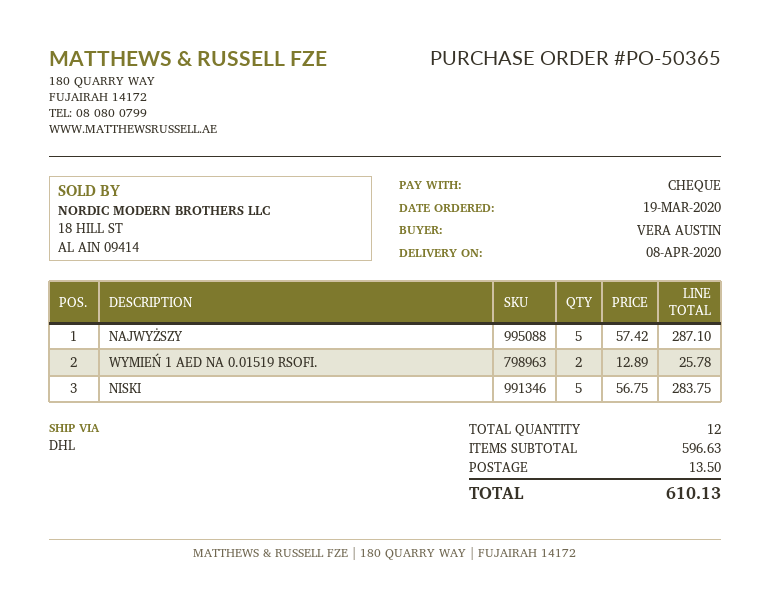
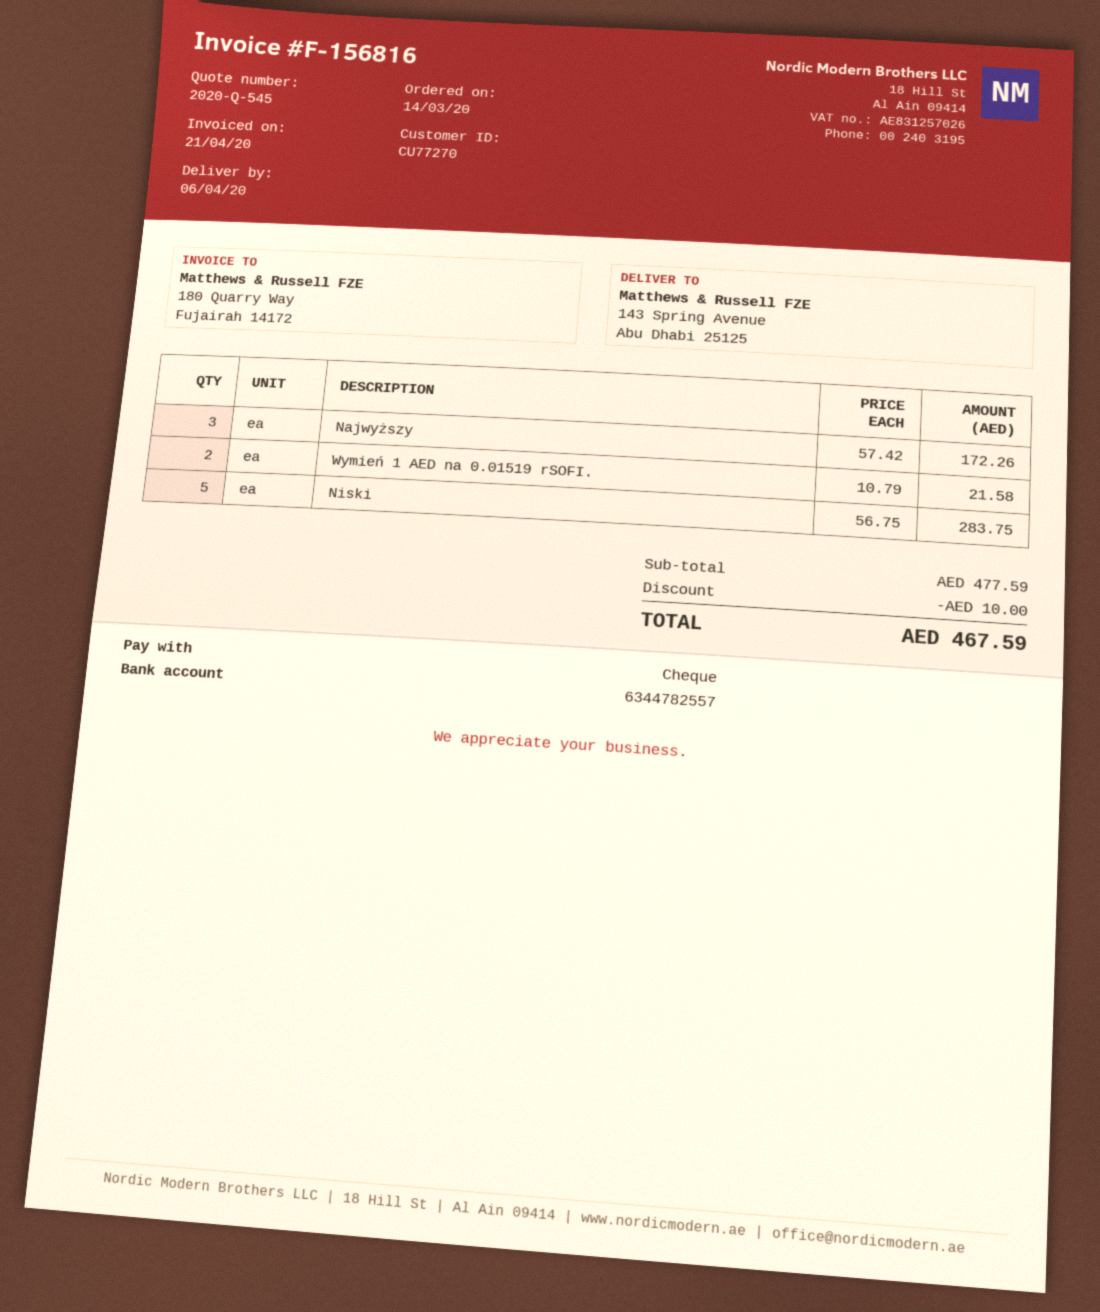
order date: 2020-03-19 -> 2020-03-14
delivery date: 2020-04-08 -> 2020-04-06
NAJWYŻSZY: 5 x 57.42 = 287.10 -> 3 x 57.42 = 172.26
WYMIEŃ 1 AED NA 0.01519 RSOFI.: 2 x 12.89 = 25.78 -> 2 x 10.79 = 21.58
subtotal: 596.63 -> 477.59
discount: none -> 10.00
shipping: 13.50 -> none
total: 610.13 -> 467.59

